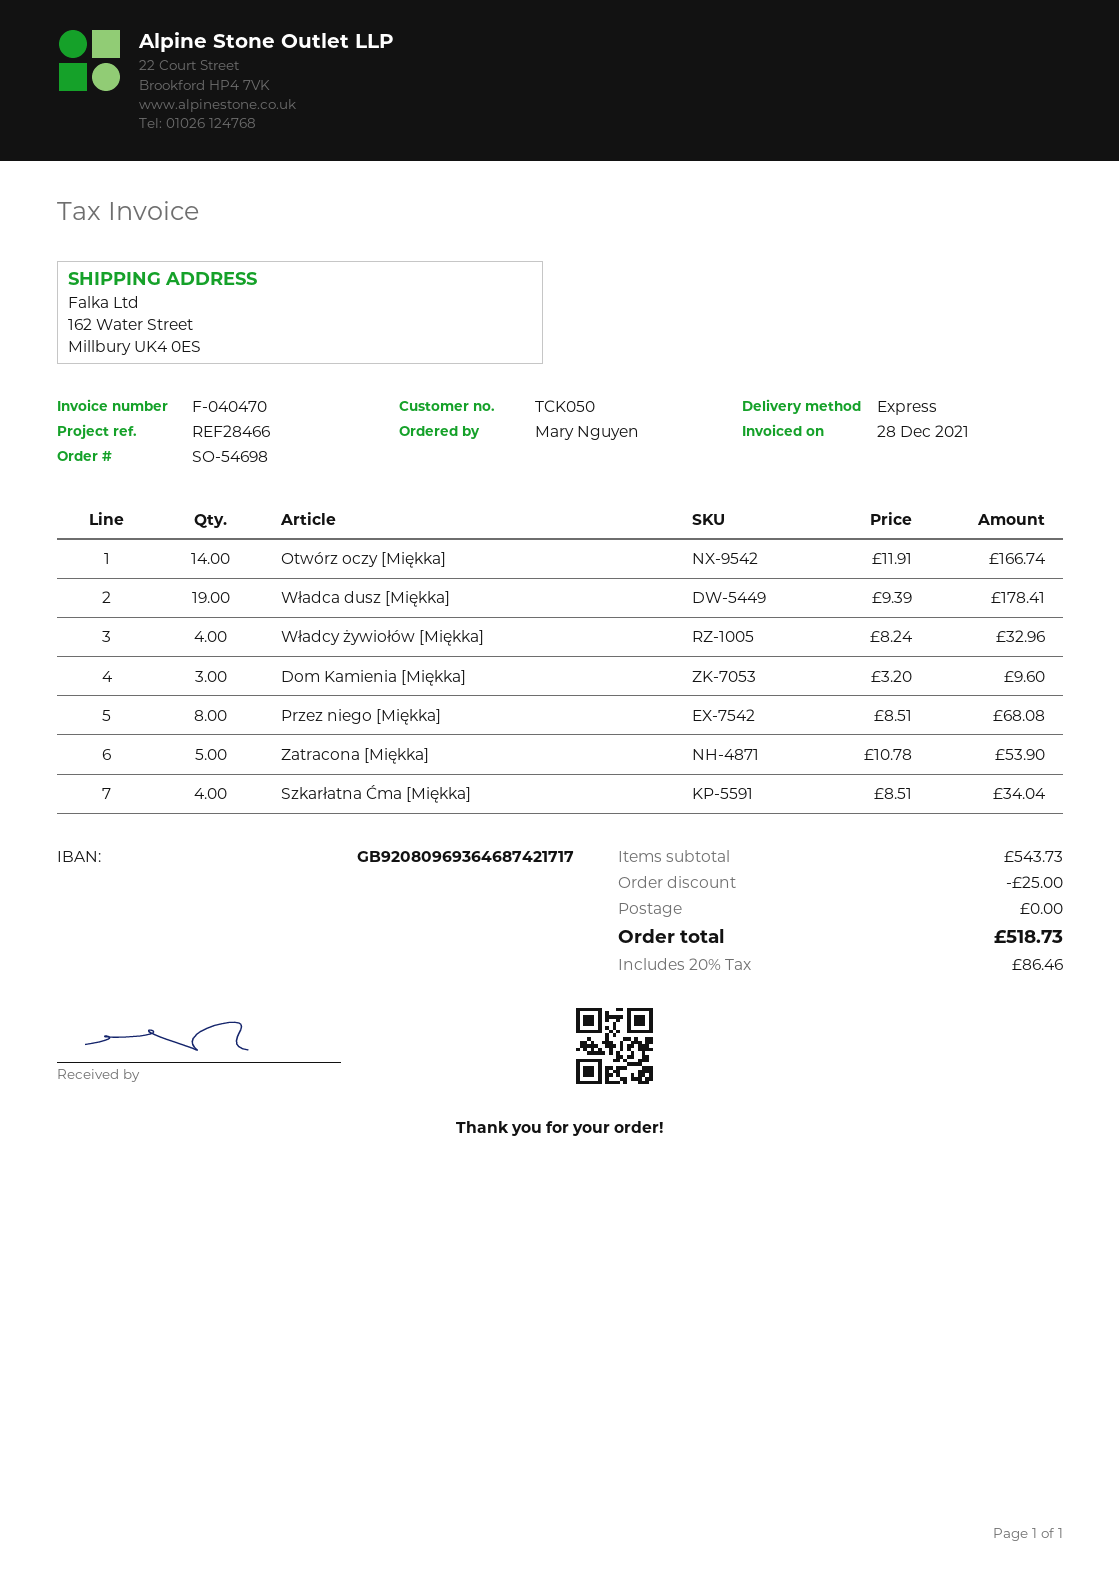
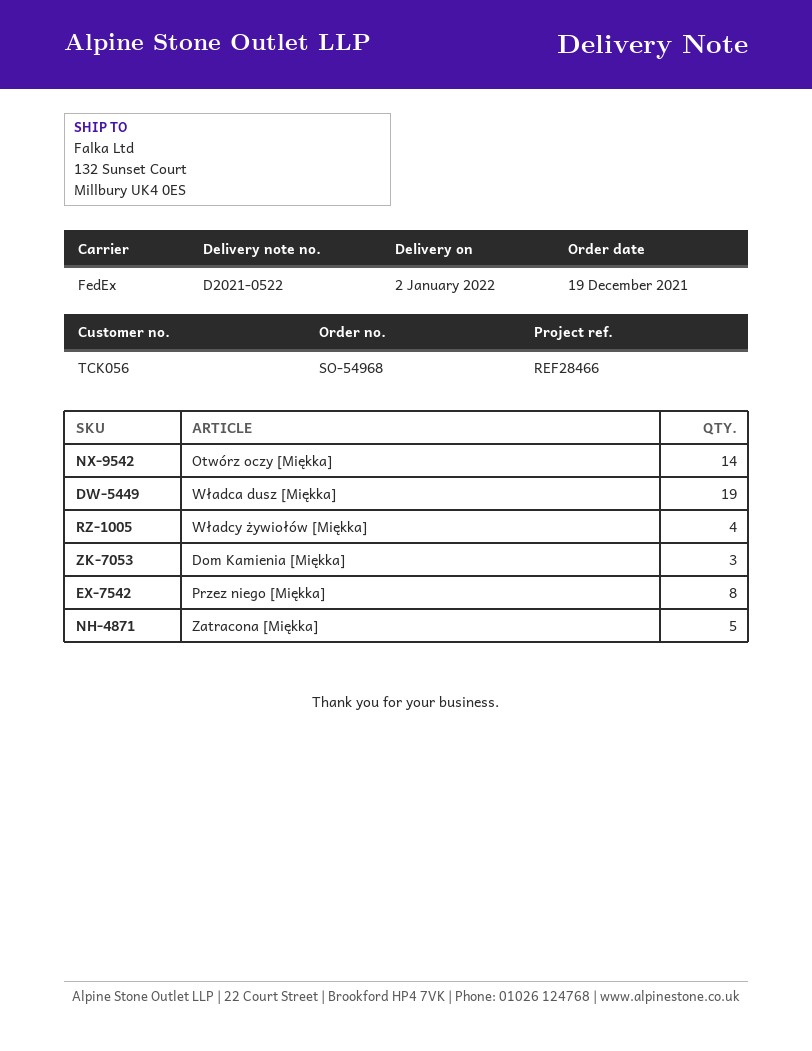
order number: SO-54698 -> SO-54968
customer number: TCK050 -> TCK056
shipping method: express -> FedEx
ship to: 162 Water Street, Millbury UK4 0ES -> 132 Sunset Court, Millbury UK4 0ES
Szkarłatna Ćma [Miękka]: 4 -> none

